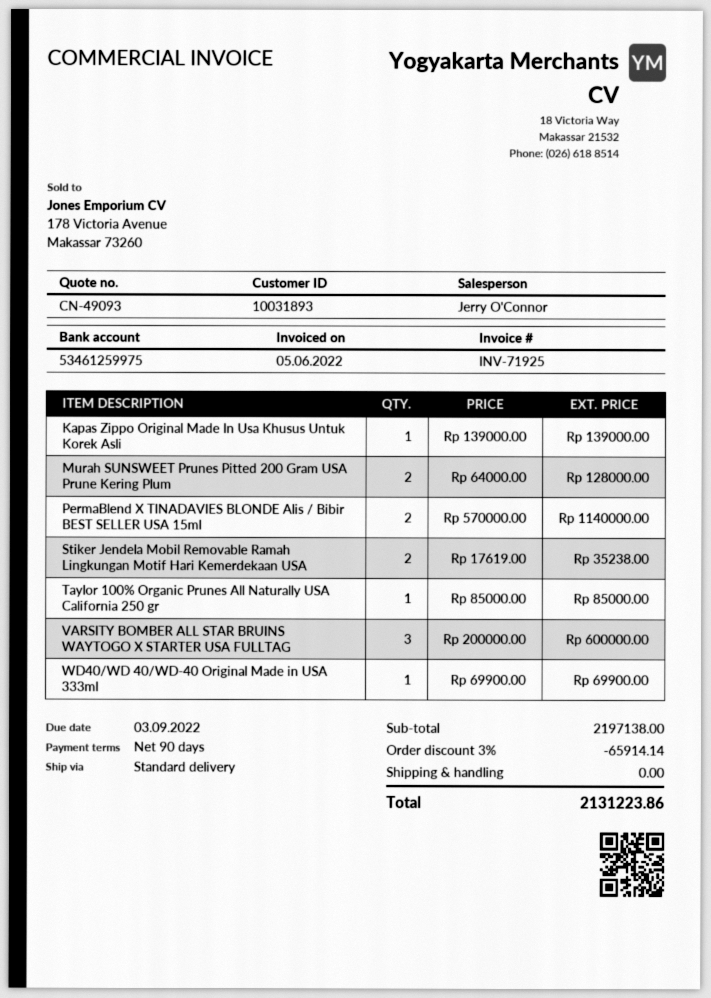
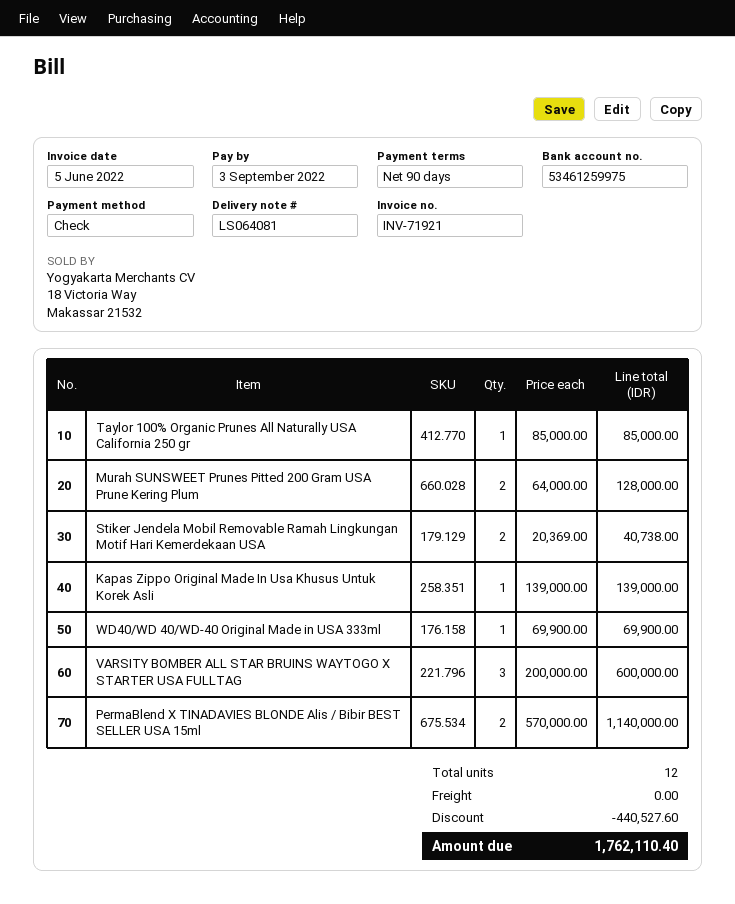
invoice number: INV-71925 -> INV-71921
Stiker Jendela Mobil Removable Ramah Lingkungan Motif Hari Kemerdekaan USA: 2 x 17619.00 = 35238.00 -> 2 x 20369.00 = 40738.00
discount: 65914.14 -> 440527.60
total: 2131223.86 -> 1762110.40

